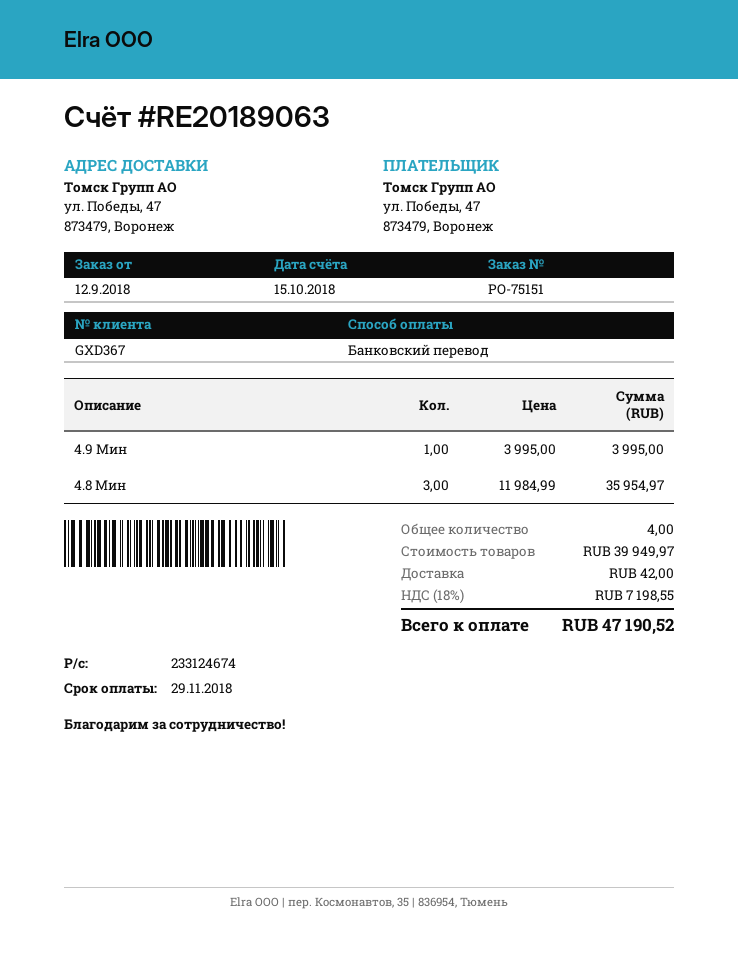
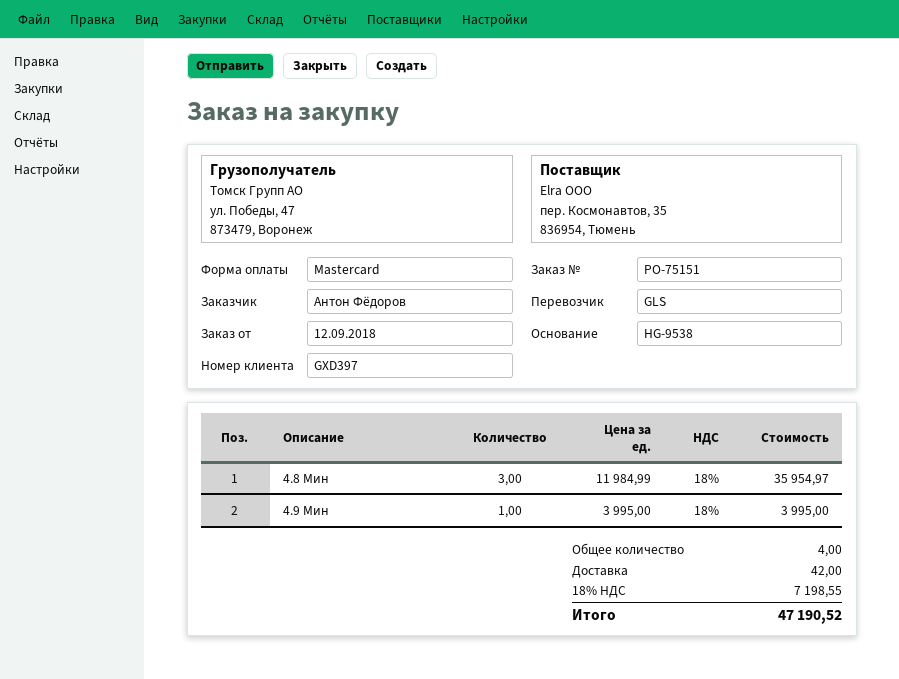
customer number: GXD367 -> GXD397
payment method: bank transfer -> Mastercard

